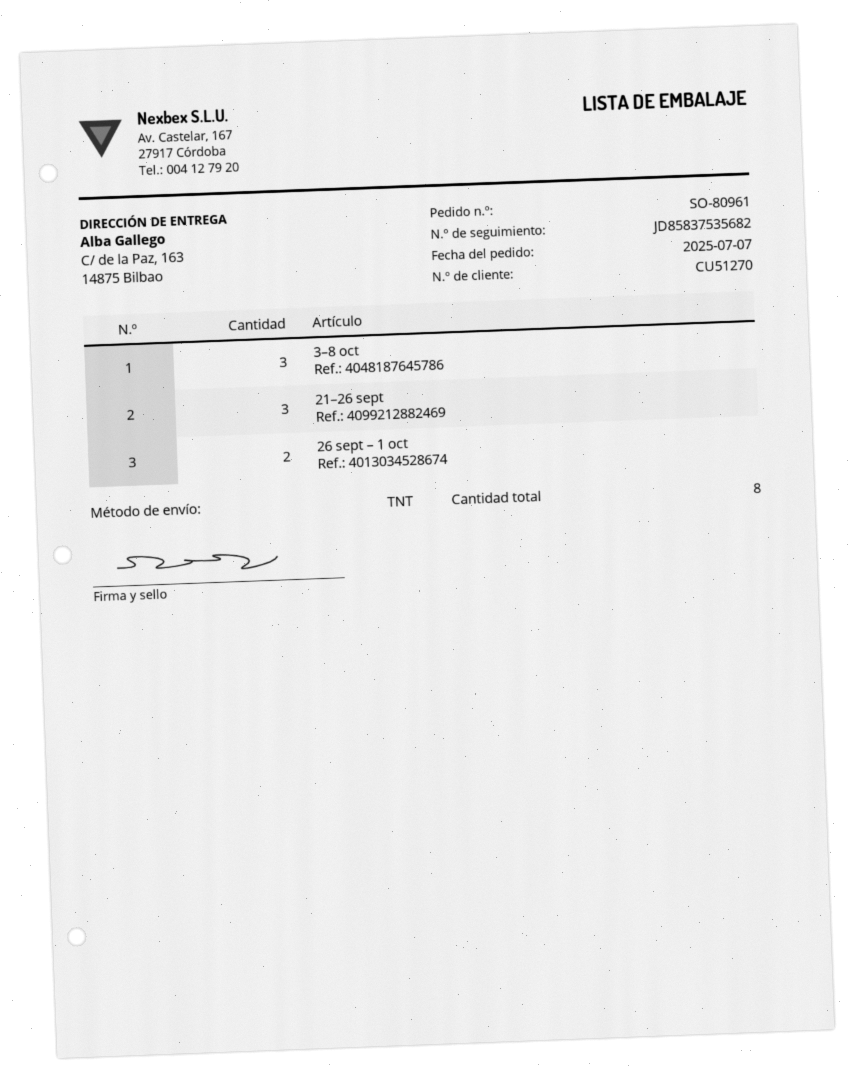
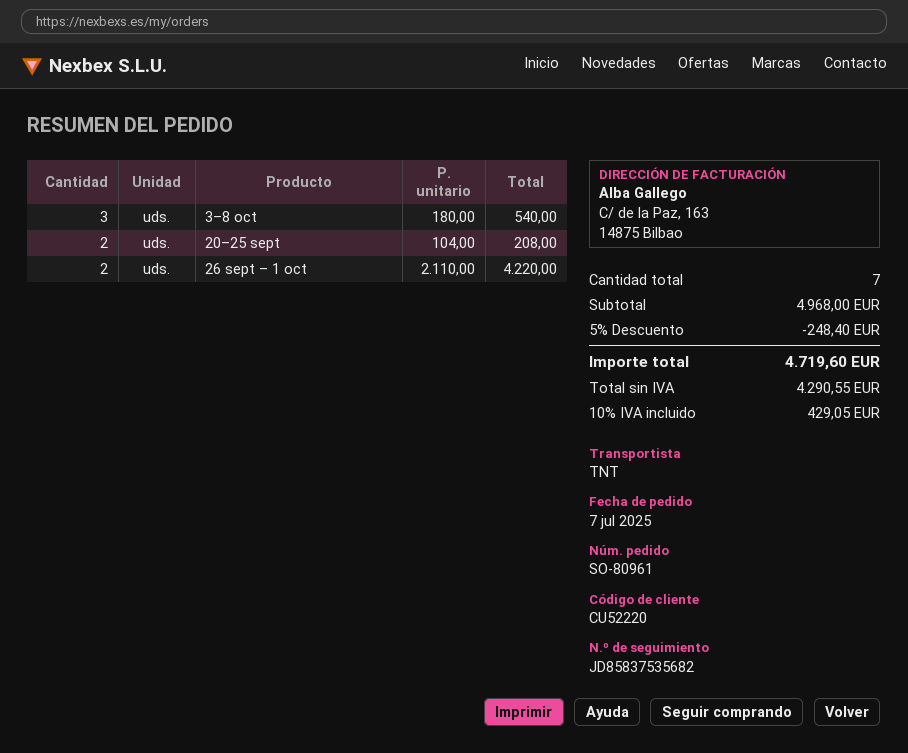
customer number: CU51270 -> CU52220
21–26 sept: 3 -> none
20–25 sept: none -> 2
total quantity: 8 -> 7

